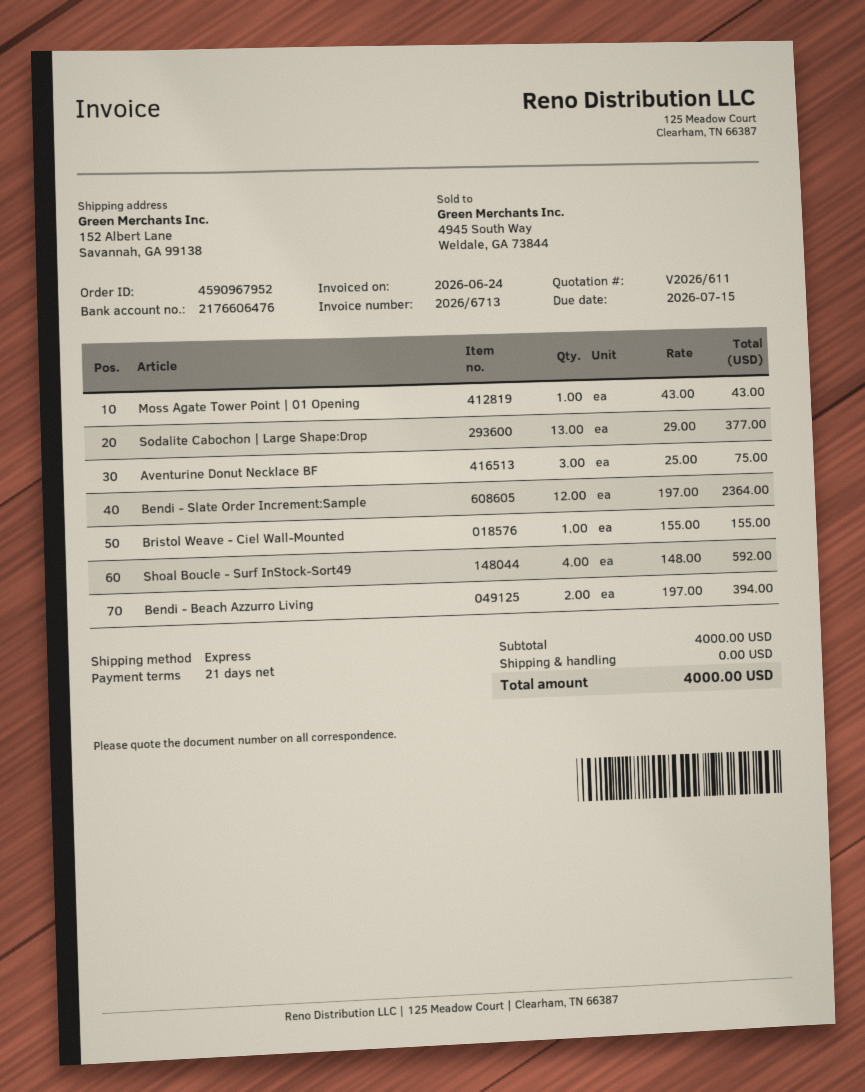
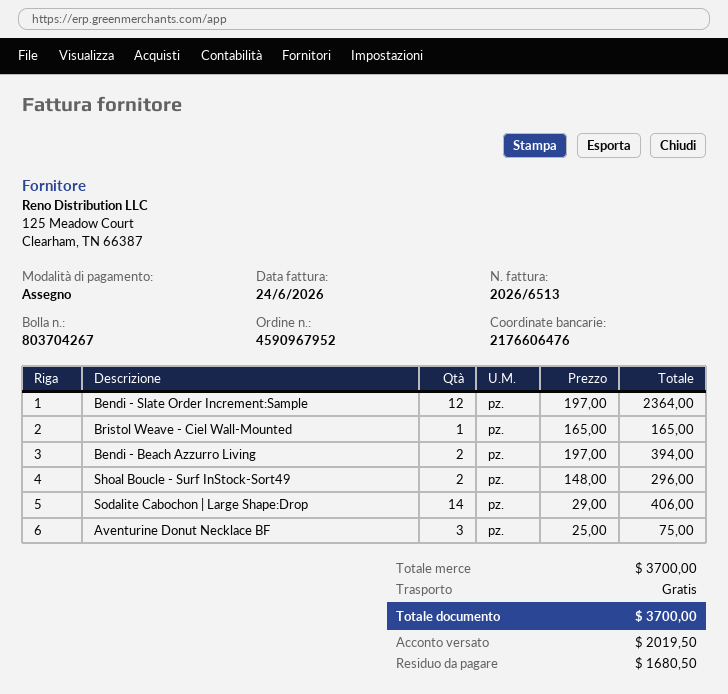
invoice number: 2026/6713 -> 2026/6513
Moss Agate Tower Point | 01 Opening: 1 x 43.00 = 43.00 -> none
Sodalite Cabochon | Large Shape:Drop: 13 x 29.00 = 377.00 -> 14 x 29.00 = 406.00
Bristol Weave - Ciel Wall-Mounted: 1 x 155.00 = 155.00 -> 1 x 165.00 = 165.00
Shoal Boucle - Surf InStock-Sort49: 4 x 148.00 = 592.00 -> 2 x 148.00 = 296.00
subtotal: 4000.00 -> 3700.00
total: 4000.00 -> 3700.00

